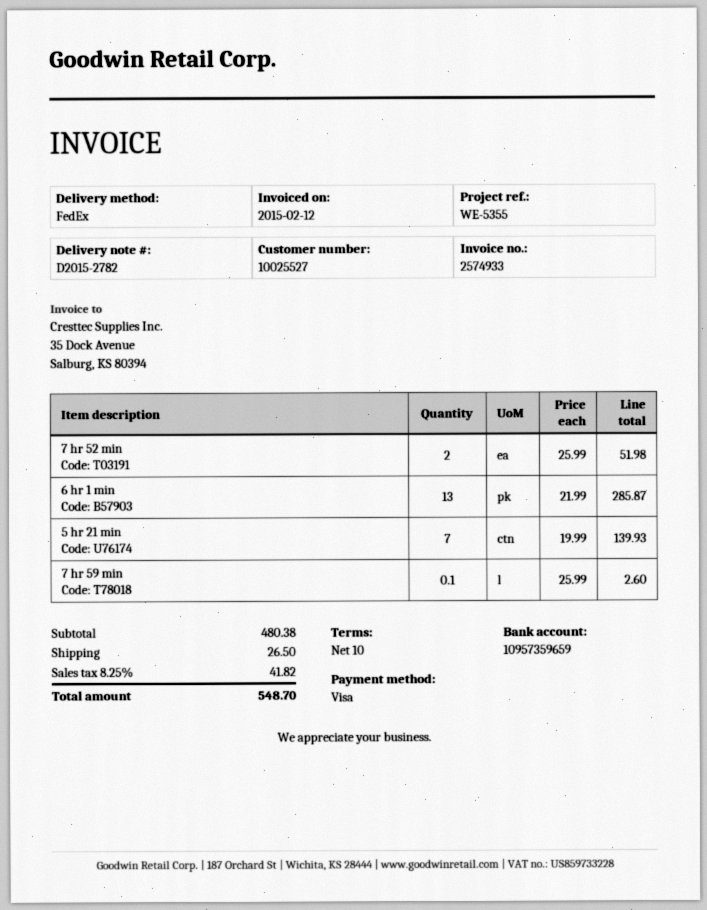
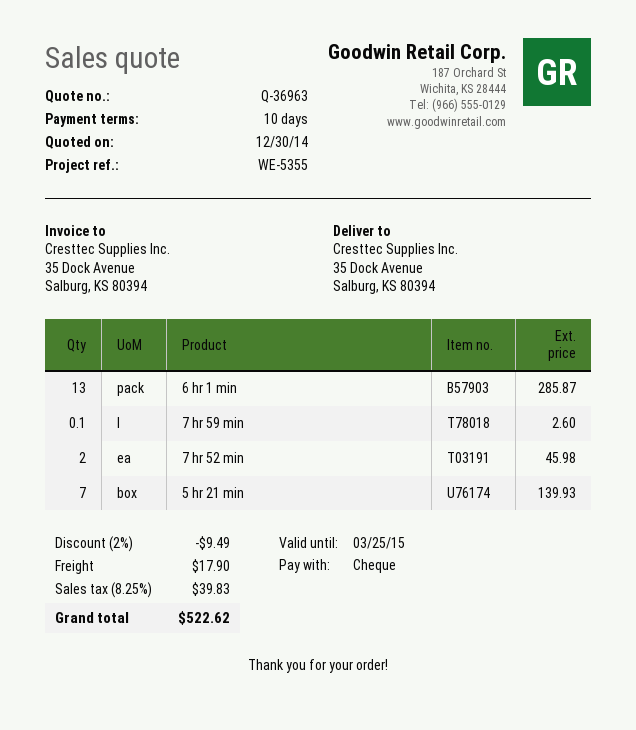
payment method: Visa -> cheque
7 hr 52 min: 2 for 51.98 -> 2 for 45.98
discount: none -> 2% = 9.49
shipping: 26.50 -> 17.90
tax: 8.25% = 41.82 -> 8.25% = 39.83
total: 548.70 -> 522.62

